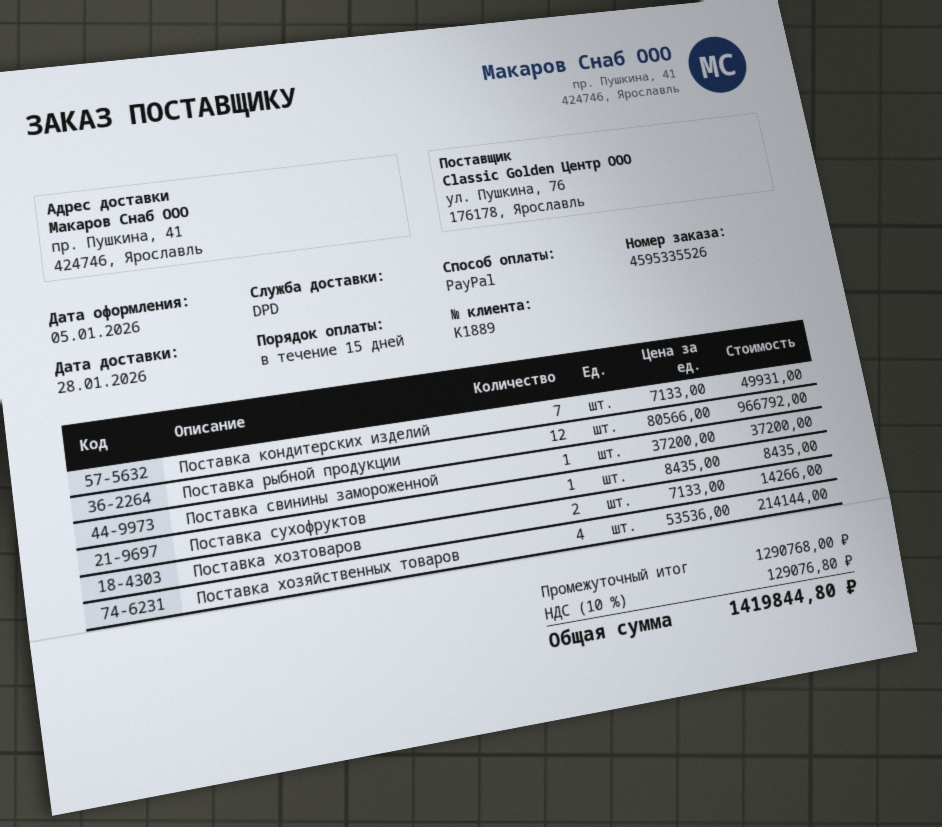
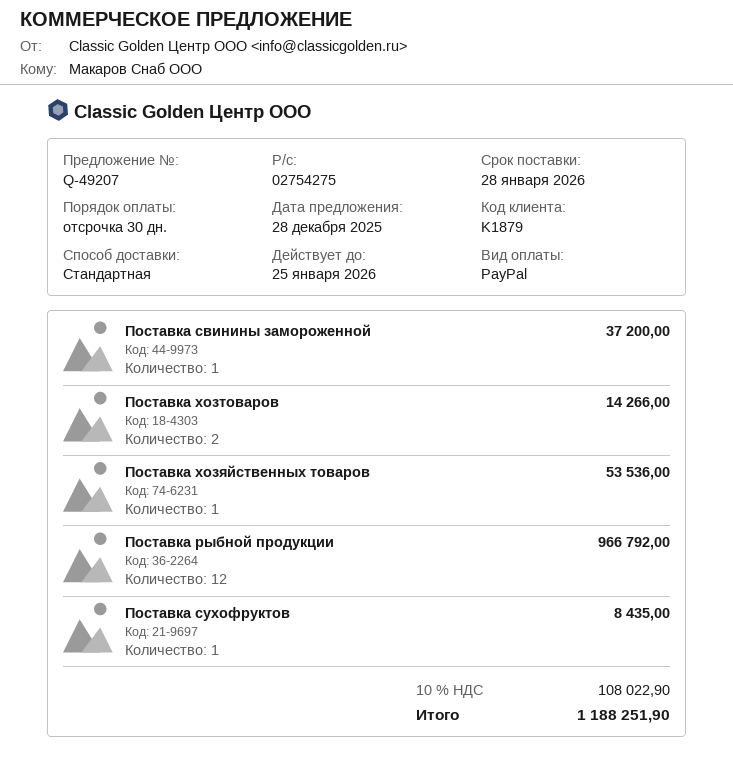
payment terms: 15 days -> 30 days
customer number: K1889 -> K1879
shipping method: DPD -> standard
Поставка кондитерских изделий: 7 for 49931.00 -> none
Поставка хозяйственных товаров: 4 for 214144.00 -> 1 for 53536.00
tax: 10% = 129076.80 -> 10% = 108022.90
total: 1419844.80 -> 1188251.90

